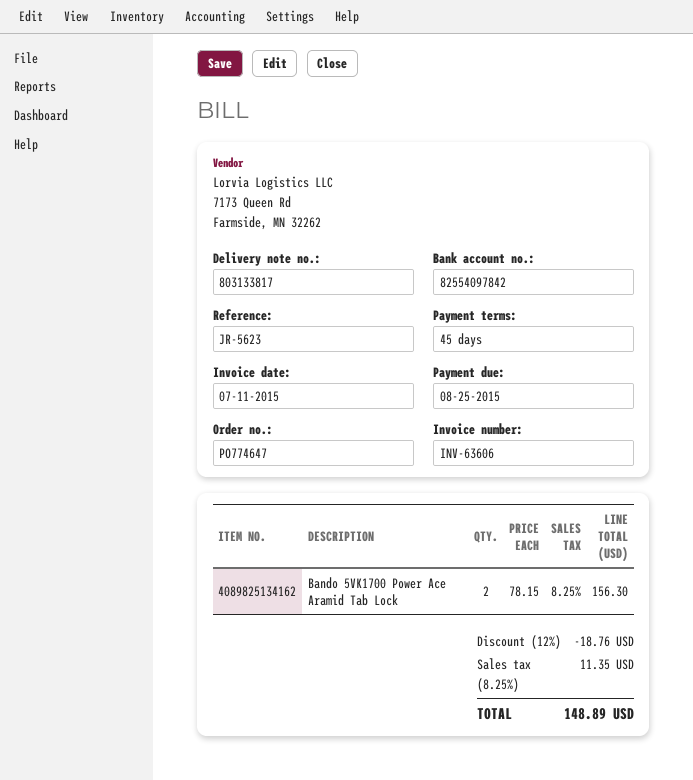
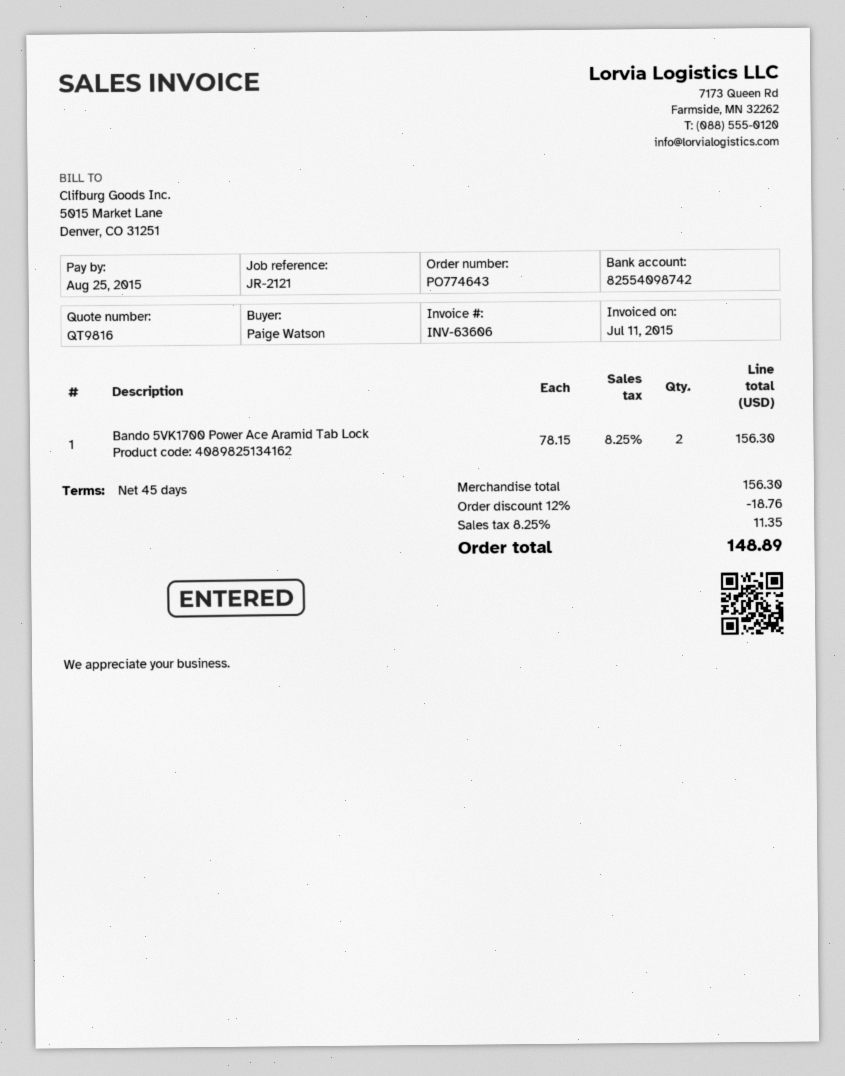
order number: PO774647 -> PO774643
reference: JR-5623 -> JR-2121
bank account: 82554097842 -> 82554098742

